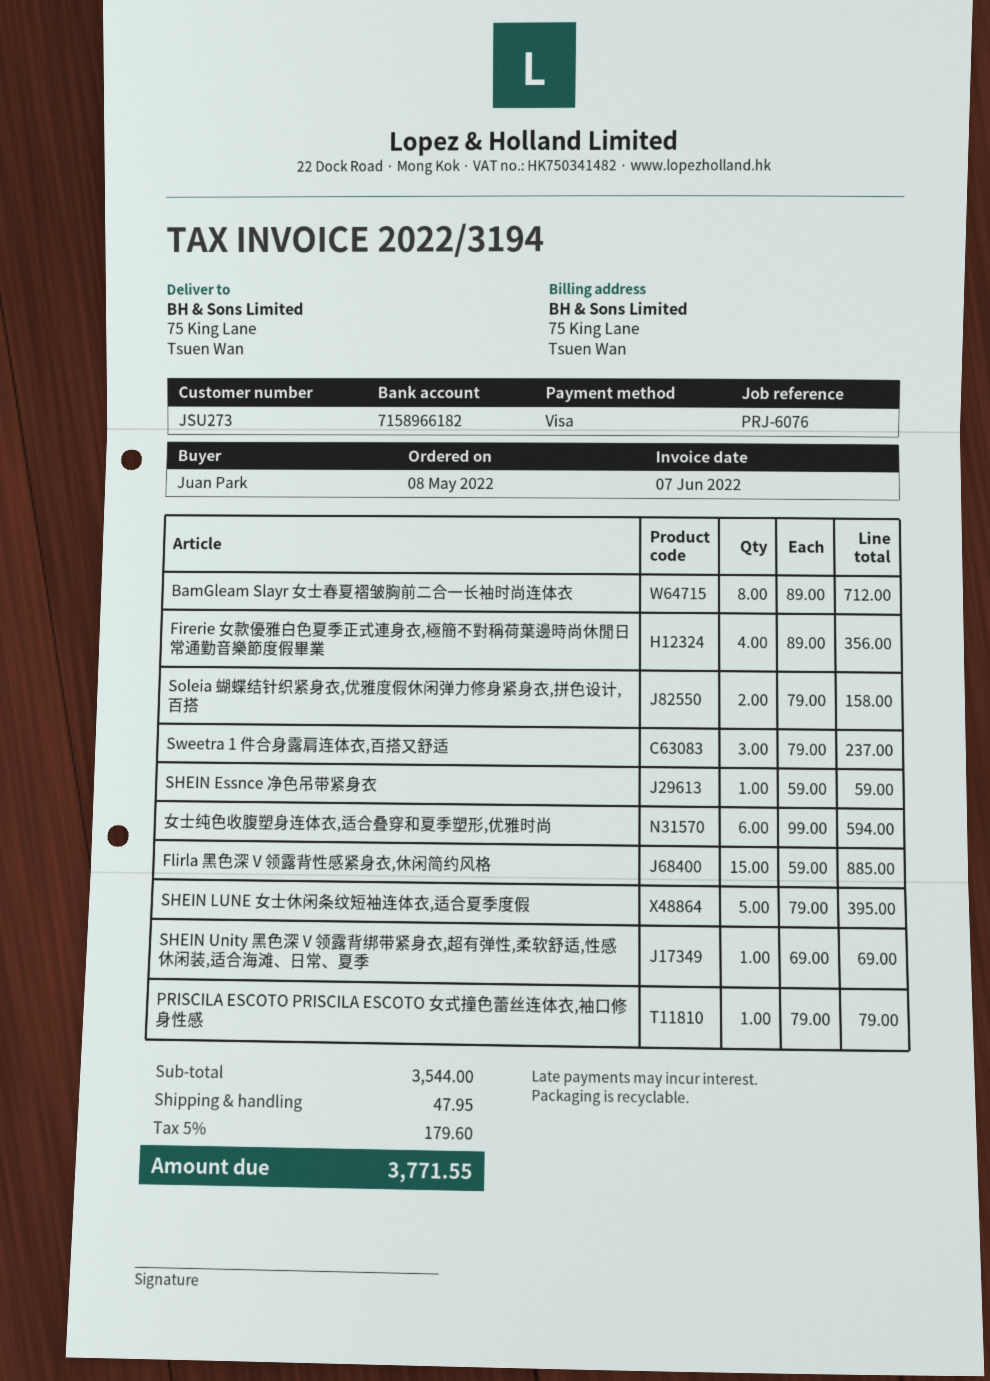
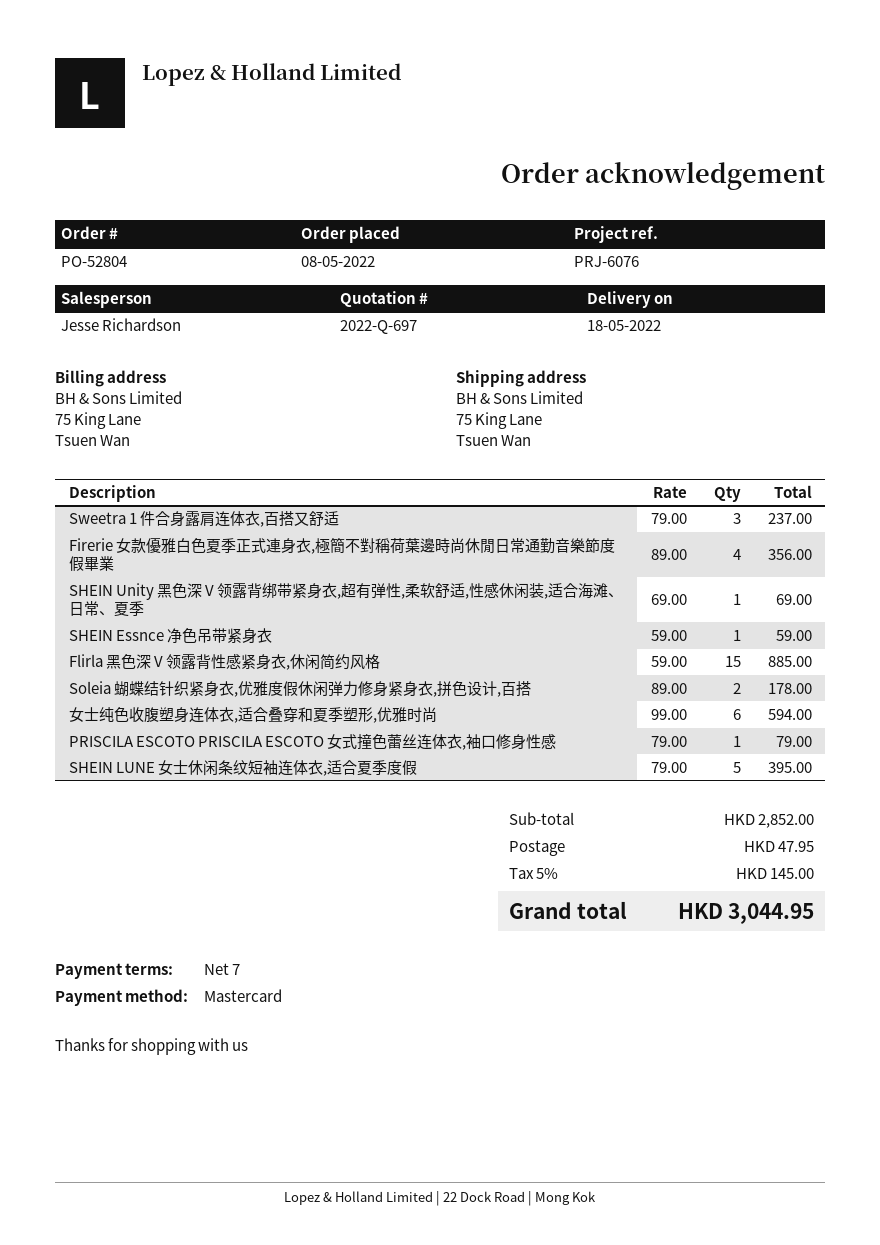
payment method: Visa -> Mastercard
BamGleam Slayr 女士春夏褶皱胸前二合一长袖时尚连体衣: 8 x 89.00 = 712.00 -> none
Soleia 蝴蝶结针织紧身衣,优雅度假休闲弹力修身紧身衣,拼色设计,百搭: 2 x 79.00 = 158.00 -> 2 x 89.00 = 178.00
subtotal: 3544.00 -> 2852.00
tax: 5% = 179.60 -> 5% = 145.00
total: 3771.55 -> 3044.95

